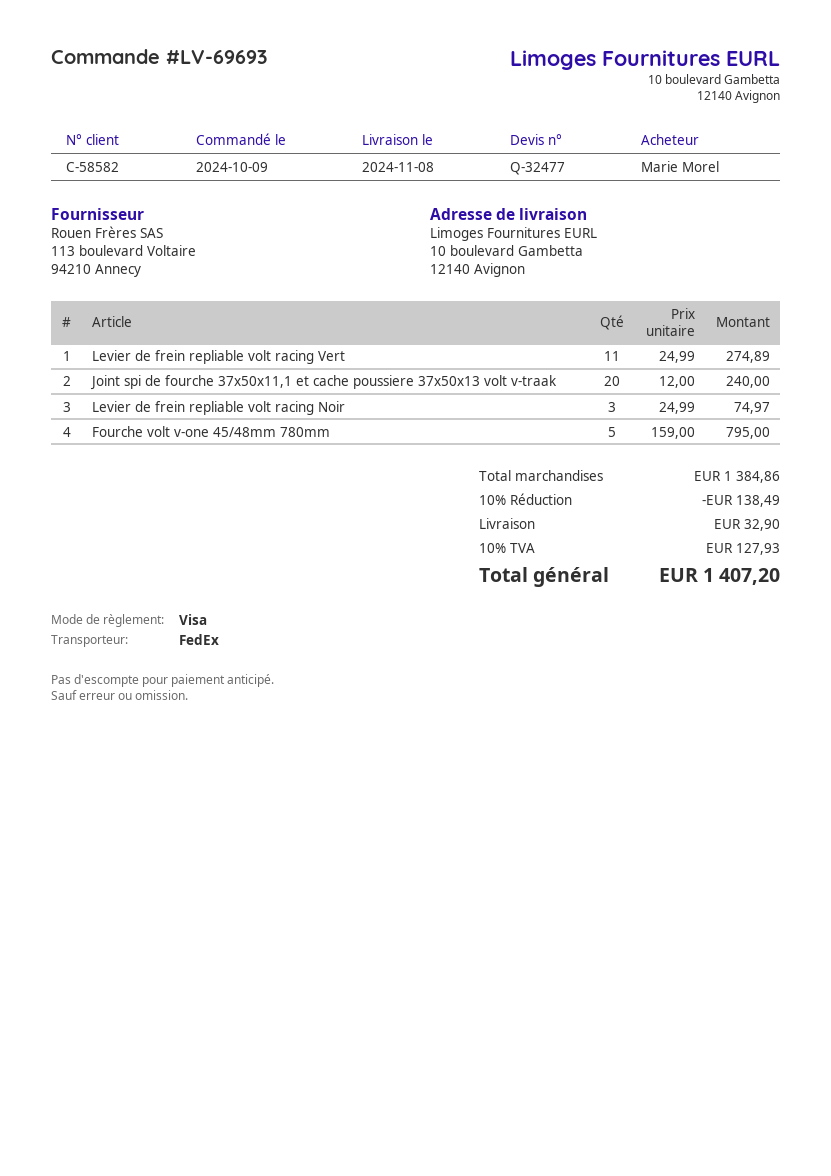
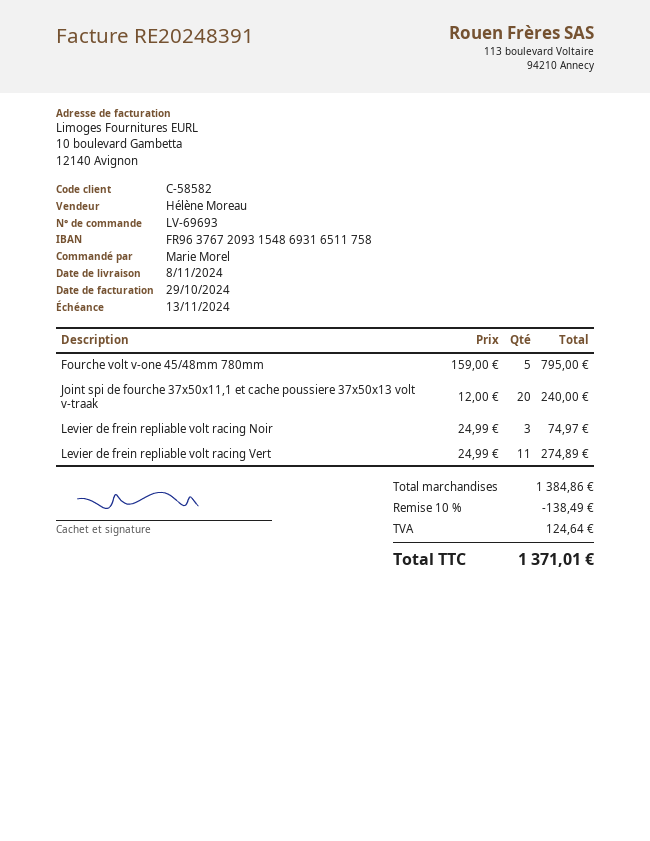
shipping: 32.90 -> none
tax: 127.93 -> 124.64
total: 1407.20 -> 1371.01

